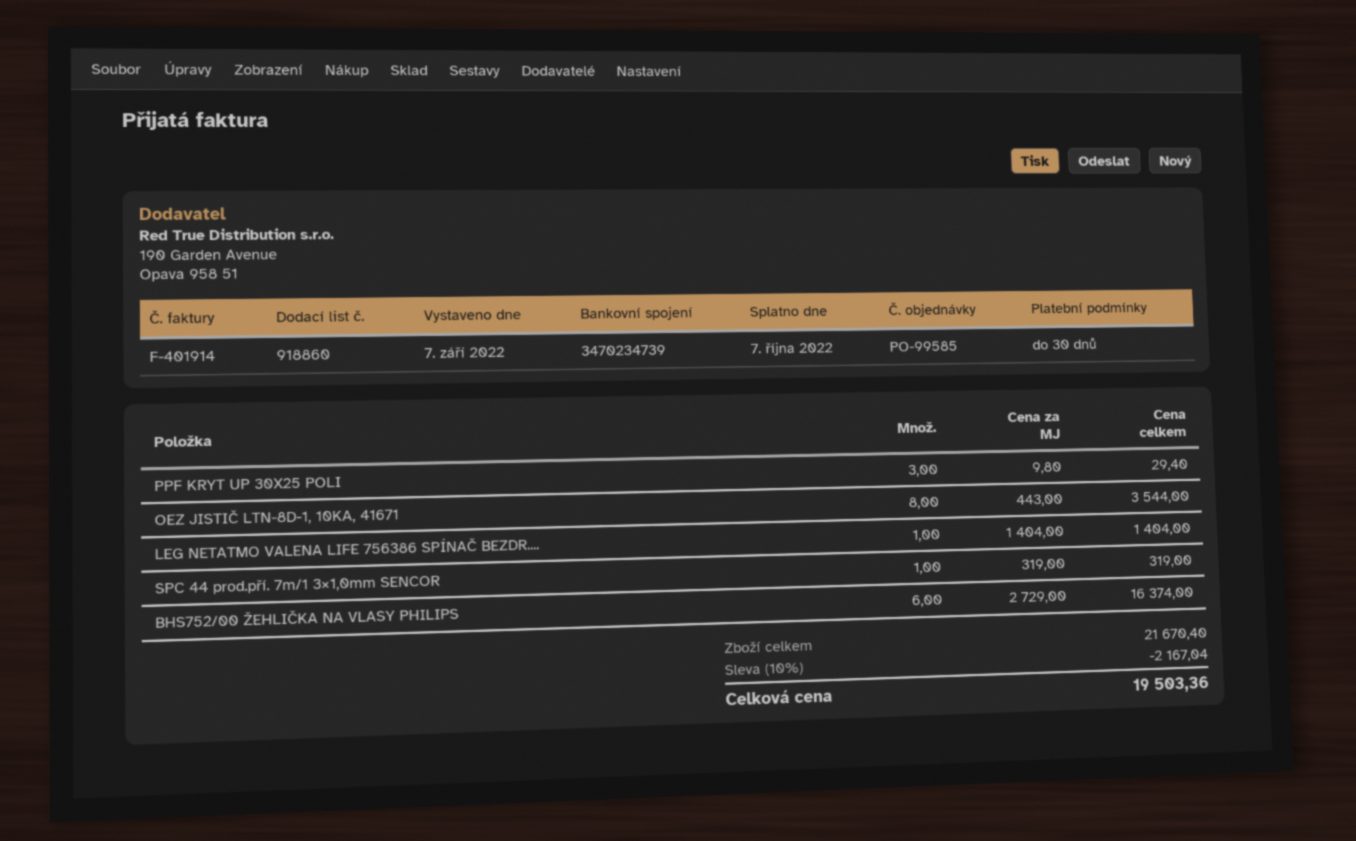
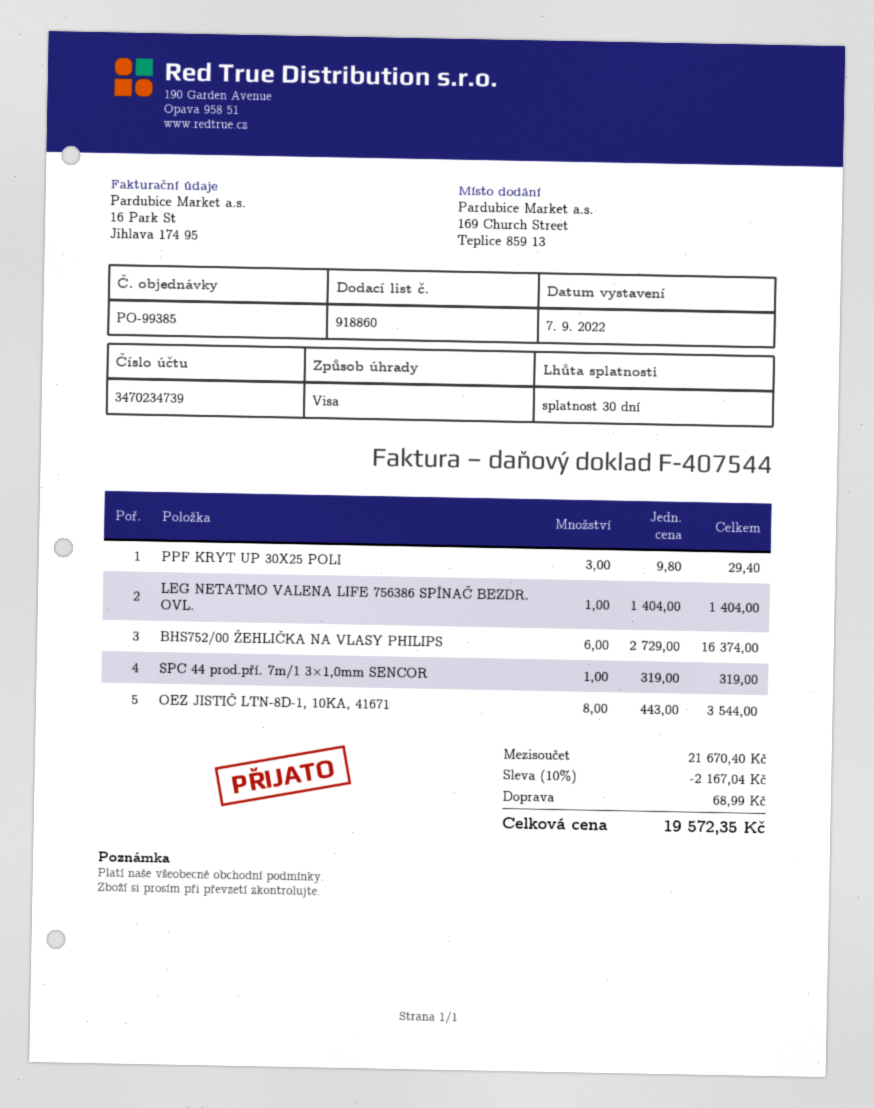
order number: PO-99585 -> PO-99385
invoice number: F-401914 -> F-407544
shipping: none -> 68.99
total: 19503.36 -> 19572.35

